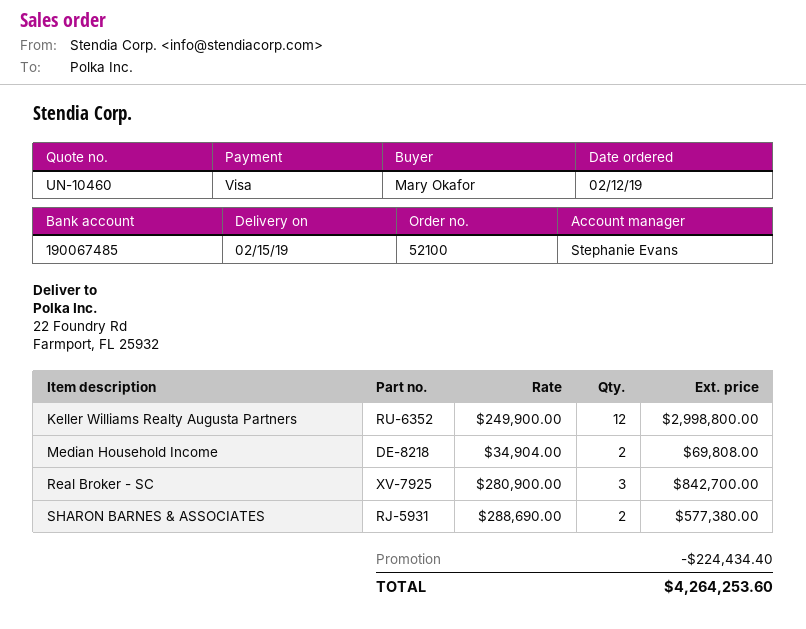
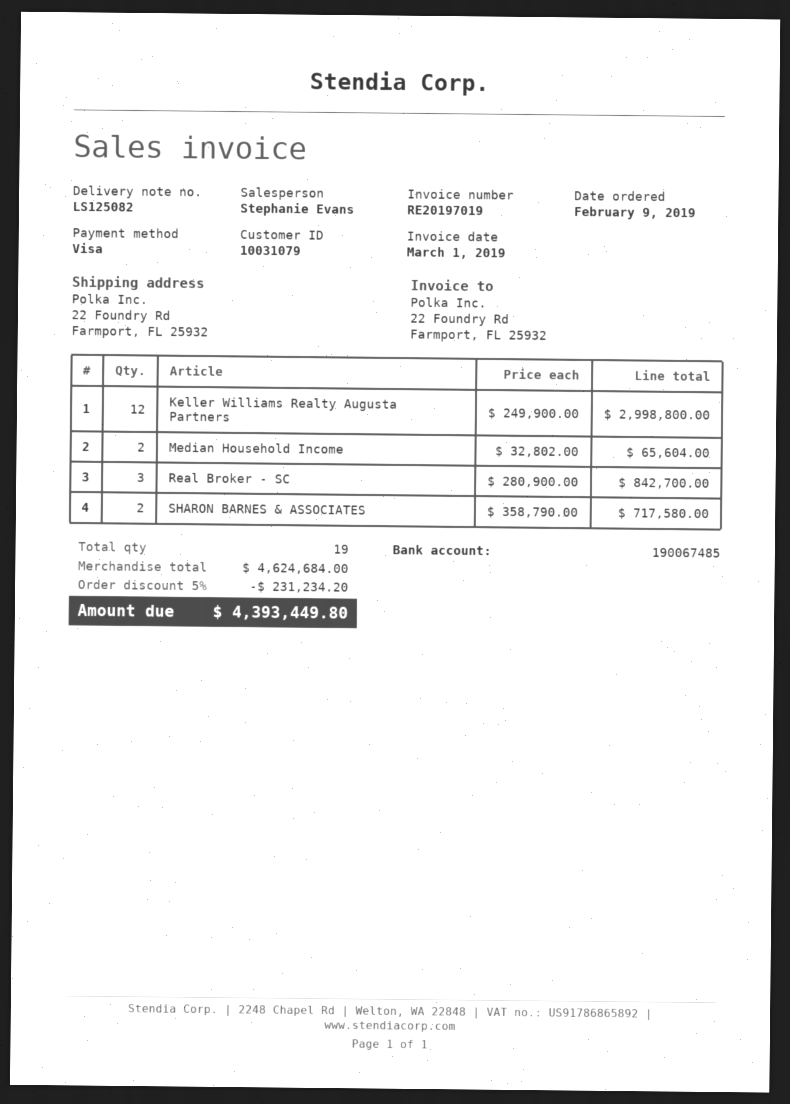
order date: 2019-02-12 -> 2019-02-09
Median Household Income: 2 x 34904.00 = 69808.00 -> 2 x 32802.00 = 65604.00
SHARON BARNES & ASSOCIATES: 2 x 288690.00 = 577380.00 -> 2 x 358790.00 = 717580.00
discount: 224434.40 -> 231234.20
total: 4264253.60 -> 4393449.80

